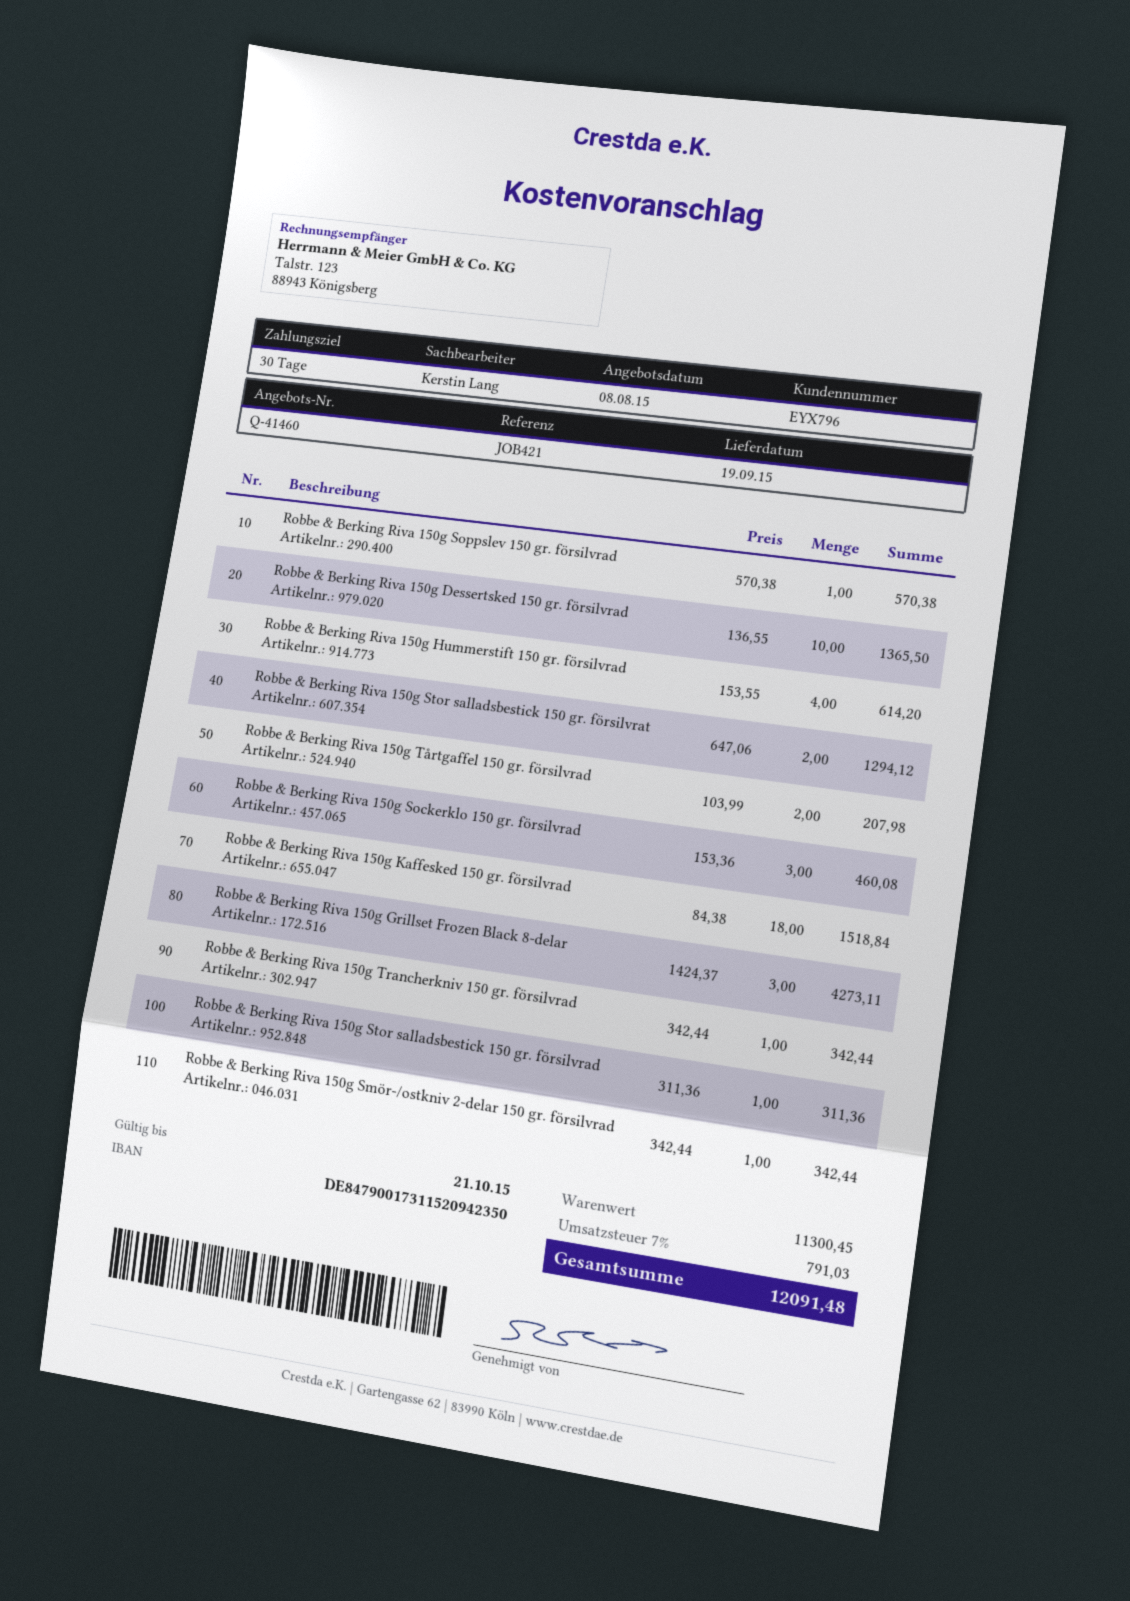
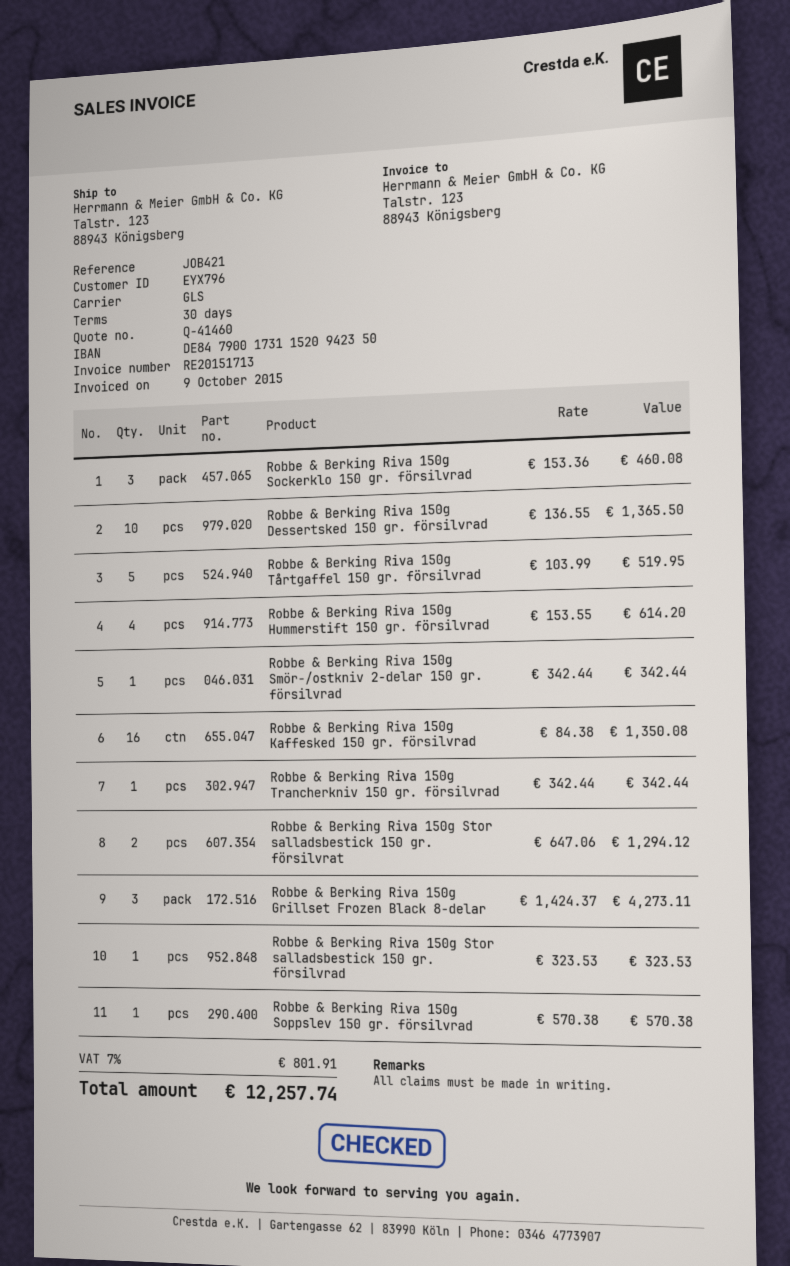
Robbe & Berking Riva 150g Tårtgaffel 150 gr. försilvrad: 2 x 103.99 = 207.98 -> 5 x 103.99 = 519.95
Robbe & Berking Riva 150g Kaffesked 150 gr. försilvrad: 18 x 84.38 = 1518.84 -> 16 x 84.38 = 1350.08
Robbe & Berking Riva 150g Stor salladsbestick 150 gr. försilvrad: 1 x 311.36 = 311.36 -> 1 x 323.53 = 323.53
tax: 7% = 791.03 -> 7% = 801.91
total: 12091.48 -> 12257.74

